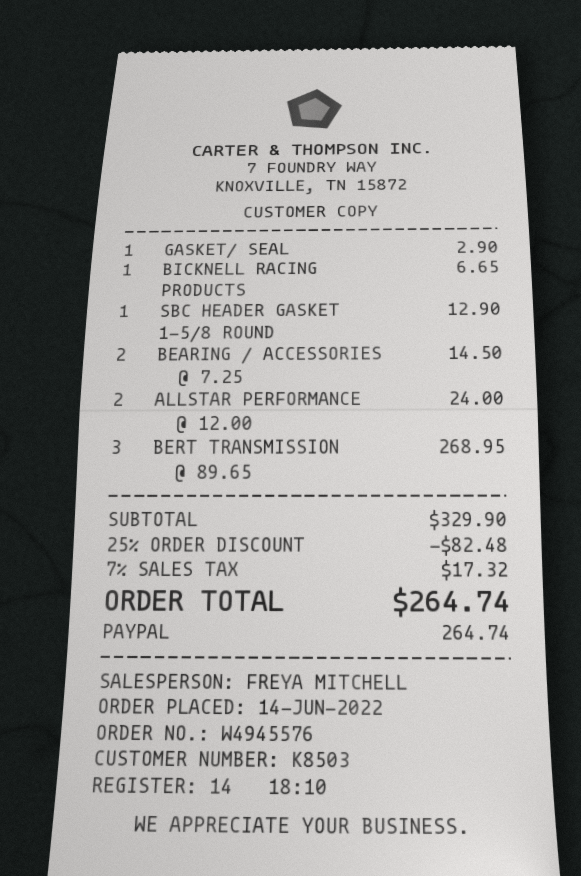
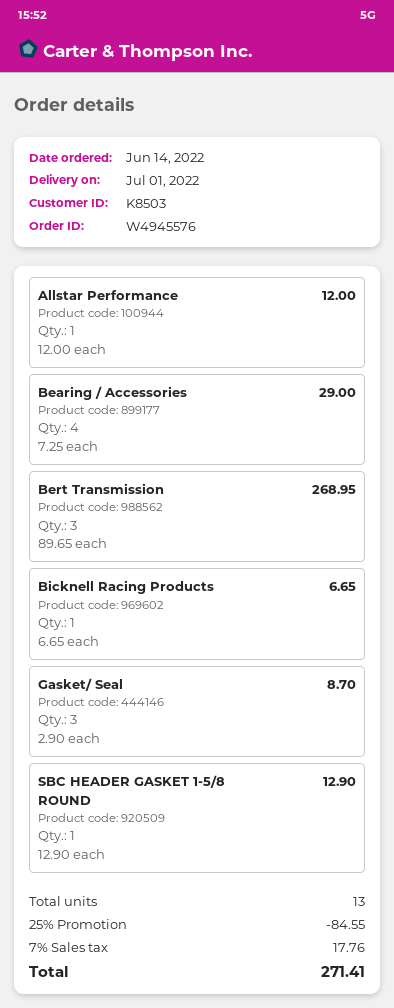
GASKET/ SEAL: 1 x 2.90 = 2.90 -> 3 x 2.90 = 8.70
BEARING / ACCESSORIES: 2 x 7.25 = 14.50 -> 4 x 7.25 = 29.00
ALLSTAR PERFORMANCE: 2 x 12.00 = 24.00 -> 1 x 12.00 = 12.00
discount: 25% = 82.48 -> 25% = 84.55
tax: 7% = 17.32 -> 7% = 17.76
total: 264.74 -> 271.41

